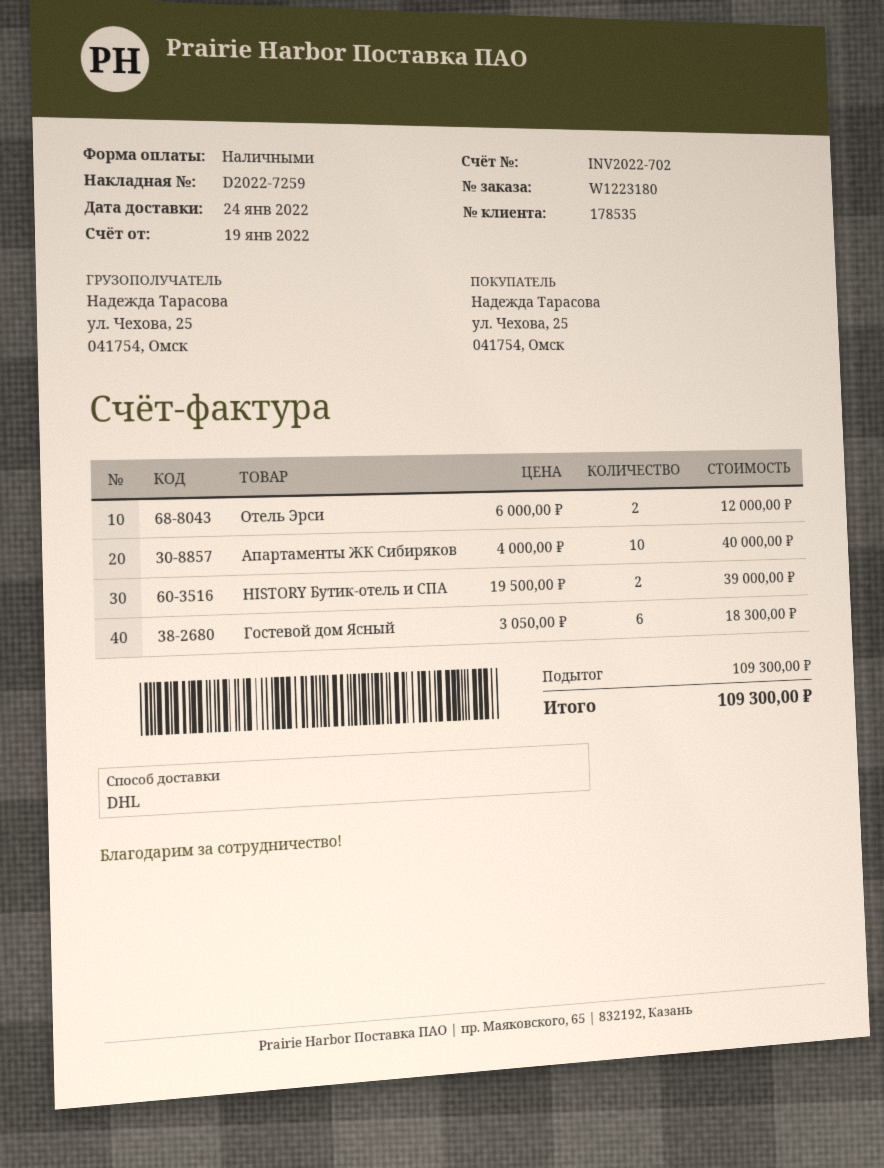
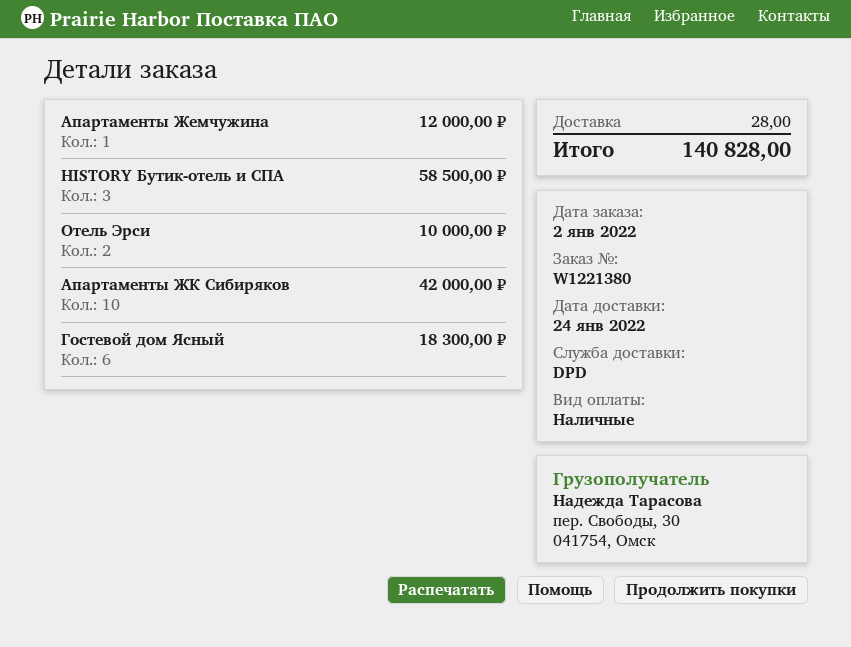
order number: W1223180 -> W1221380
shipping method: DHL -> DPD
ship to: ул. Чехова, 25, 041754, Омск -> пер. Свободы, 30, 041754, Омск
Отель Эрси: 2 for 12000.00 -> 2 for 10000.00
Апартаменты ЖК Сибиряков: 10 for 40000.00 -> 10 for 42000.00
HISTORY Бутик-отель и СПА: 2 for 39000.00 -> 3 for 58500.00
Апартаменты Жемчужина: none -> 1 for 12000.00
shipping: none -> 28.00
total: 109300.00 -> 140828.00

